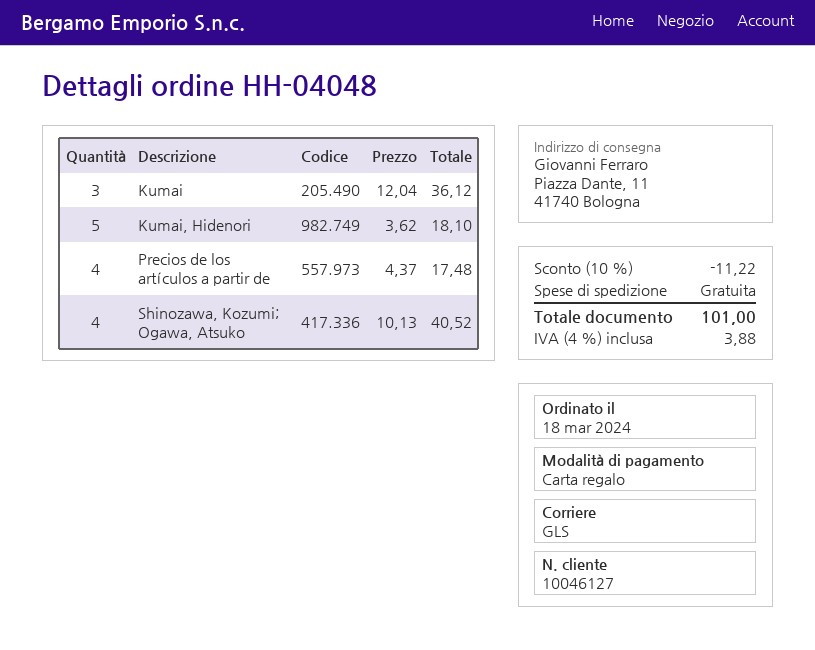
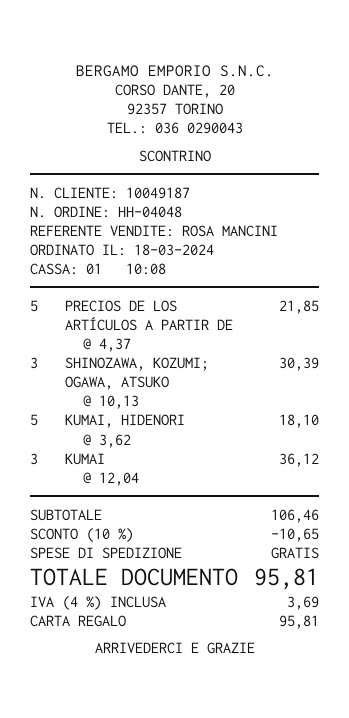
customer number: 10046127 -> 10049187
Precios de los artículos a partir de: 4 x 4.37 = 17.48 -> 5 x 4.37 = 21.85
Shinozawa, Kozumi; Ogawa, Atsuko: 4 x 10.13 = 40.52 -> 3 x 10.13 = 30.39
discount: 10% = 11.22 -> 10% = 10.65
tax: 4% = 3.88 -> 4% = 3.69
total: 101.00 -> 95.81

